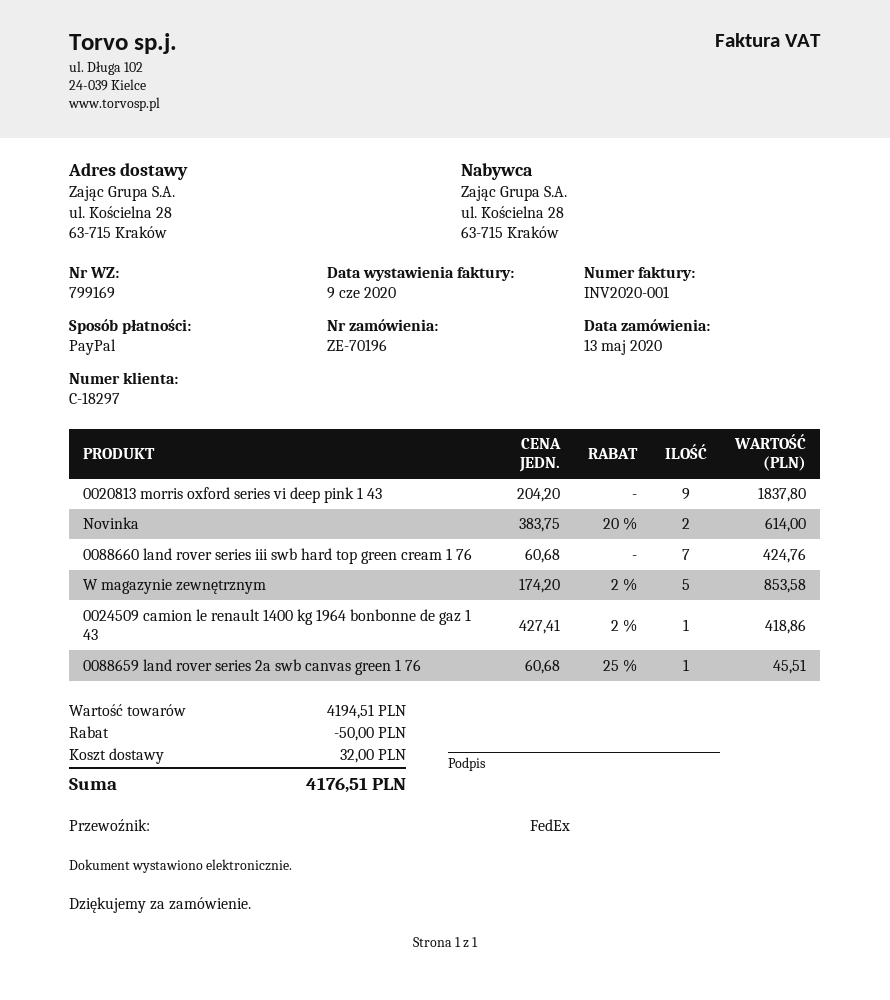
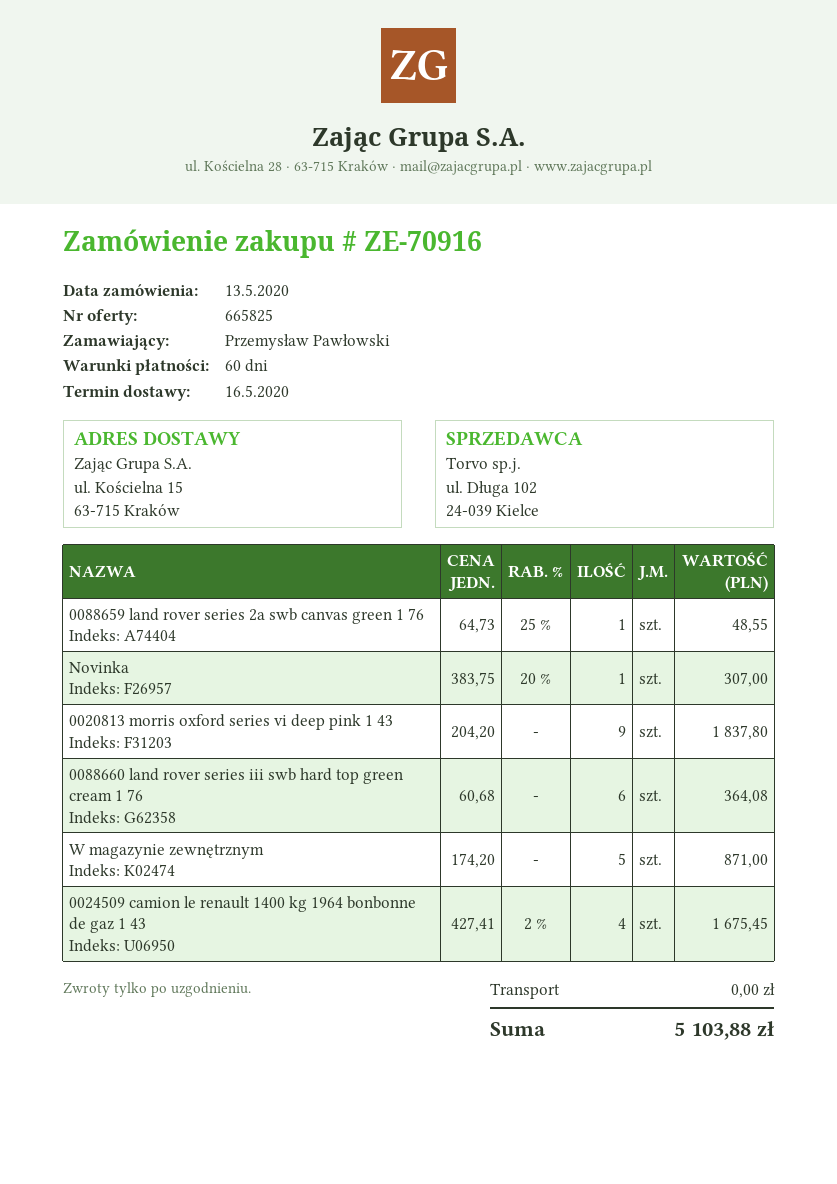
order number: ZE-70196 -> ZE-70916
ship to: ul. Kościelna 28, 63-715 Kraków -> ul. Kościelna 15, 63-715 Kraków
Novinka: 2 x 383.75 - 20% = 614.00 -> 1 x 383.75 - 20% = 307.00
0088660 land rover series iii swb hard top green cream 1 76: 7 x 60.68 = 424.76 -> 6 x 60.68 = 364.08
W magazynie zewnętrznym: 5 x 174.20 - 2% = 853.58 -> 5 x 174.20 = 871.00
0024509 camion le renault 1400 kg 1964 bonbonne de gaz 1 43: 1 x 427.41 - 2% = 418.86 -> 4 x 427.41 - 2% = 1675.45
0088659 land rover series 2a swb canvas green 1 76: 1 x 60.68 - 25% = 45.51 -> 1 x 64.73 - 25% = 48.55
discount: 50.00 -> none
shipping: 32.00 -> 0.00
total: 4176.51 -> 5103.88

